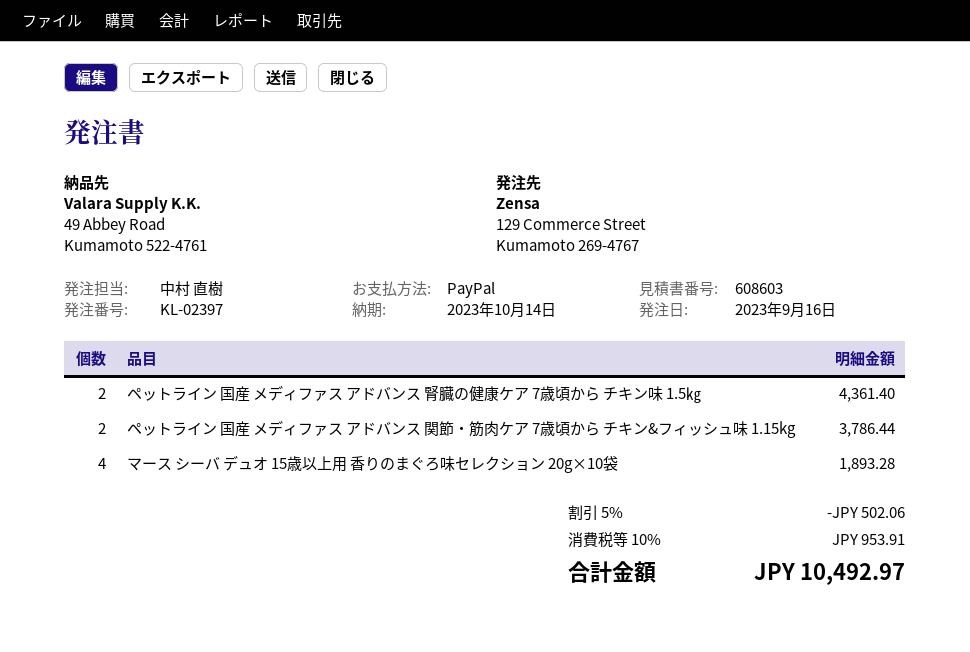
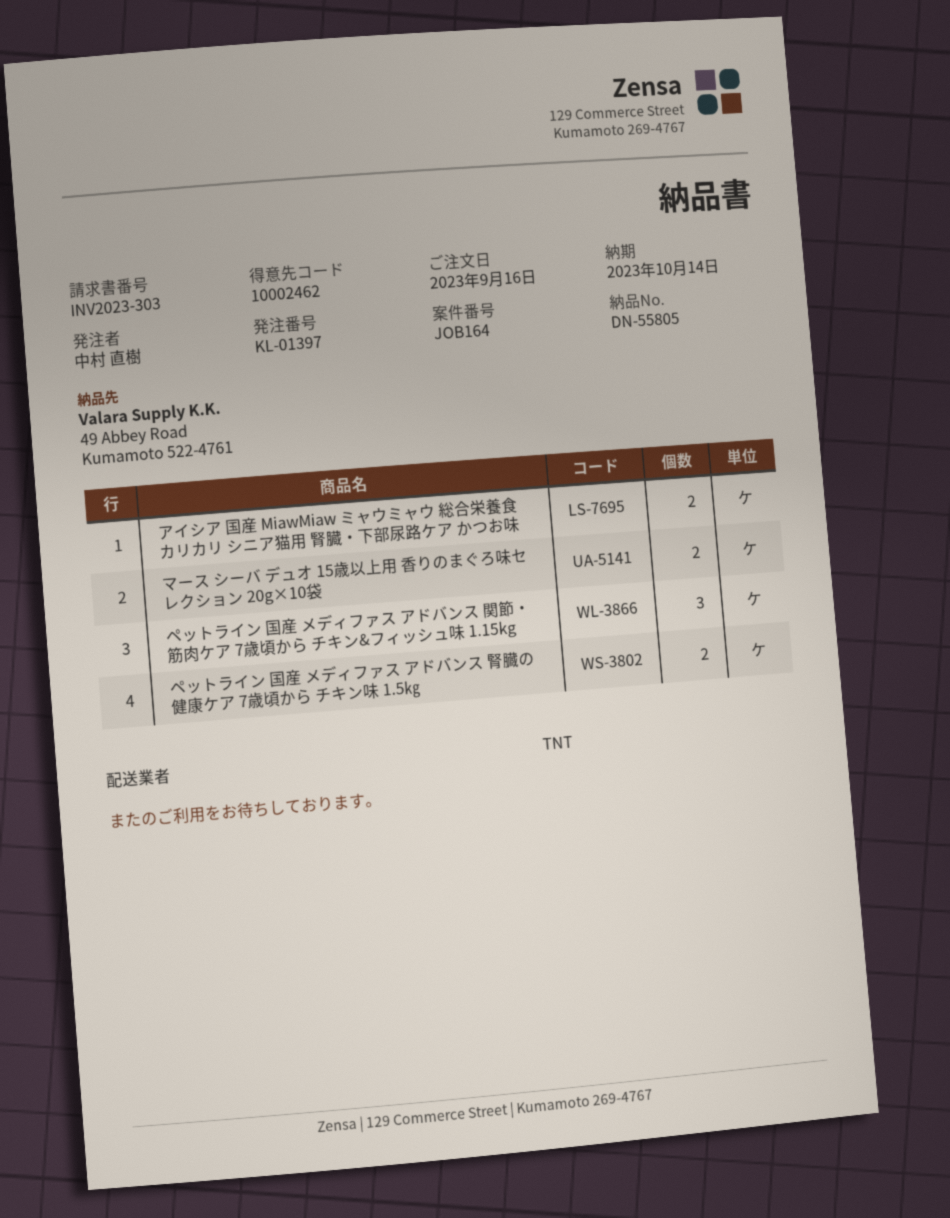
order number: KL-02397 -> KL-01397
ペットライン 国産 メディファス アドバンス 関節・筋肉ケア 7歳頃から チキン&フィッシュ味 1.15kg: 2 -> 3
マース シーバ デュオ 15歳以上用 香りのまぐろ味セレクション 20g×10袋: 4 -> 2
アイシア 国産 MiawMiaw ミャウミャウ 総合栄養食 カリカリ シニア猫用 腎臓・下部尿路ケア かつお味: none -> 2

